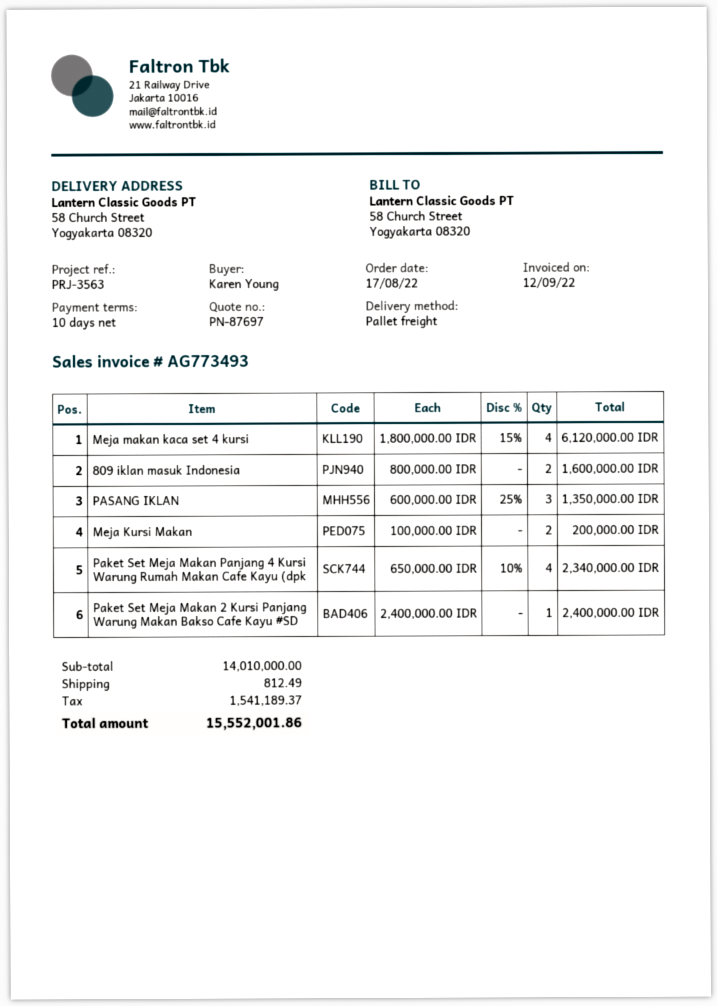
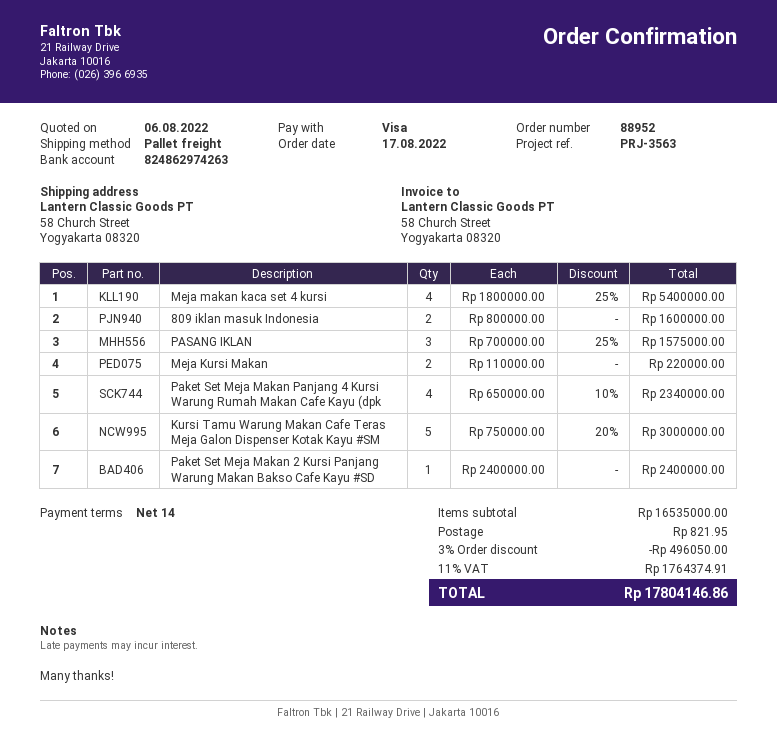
payment terms: 10 days -> 14 days
Meja makan kaca set 4 kursi: 4 x 1800000.00 - 15% = 6120000.00 -> 4 x 1800000.00 - 25% = 5400000.00
PASANG IKLAN: 3 x 600000.00 - 25% = 1350000.00 -> 3 x 700000.00 - 25% = 1575000.00
Meja Kursi Makan: 2 x 100000.00 = 200000.00 -> 2 x 110000.00 = 220000.00
Kursi Tamu Warung Makan Cafe Teras Meja Galon Dispenser Kotak Kayu #SM: none -> 5 x 750000.00 - 20% = 3000000.00
subtotal: 14010000.00 -> 16535000.00
discount: none -> 3% = 496050.00
shipping: 812.49 -> 821.95
tax: 1541189.37 -> 1764374.91
total: 15552001.86 -> 17804146.86

